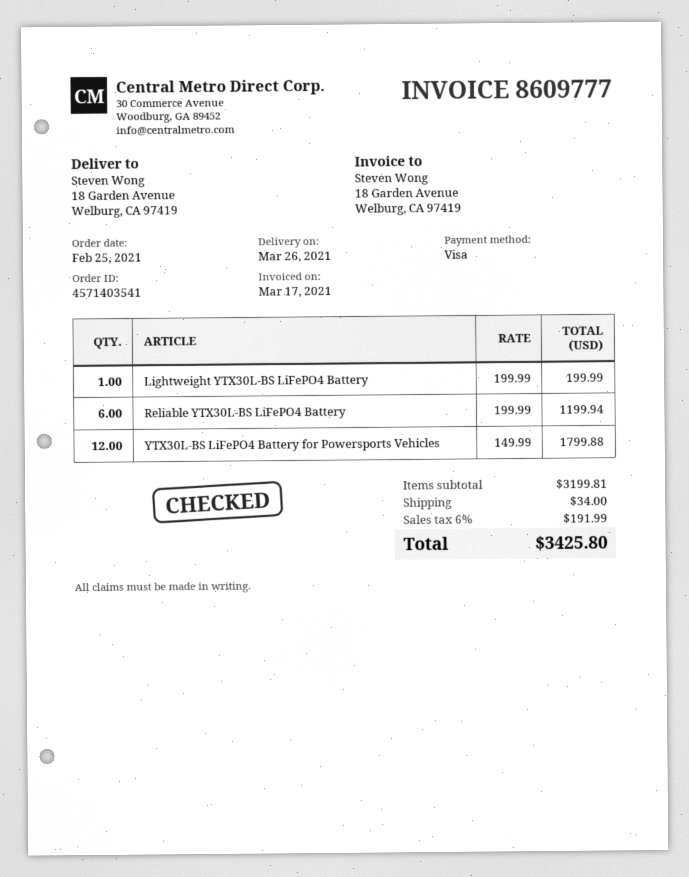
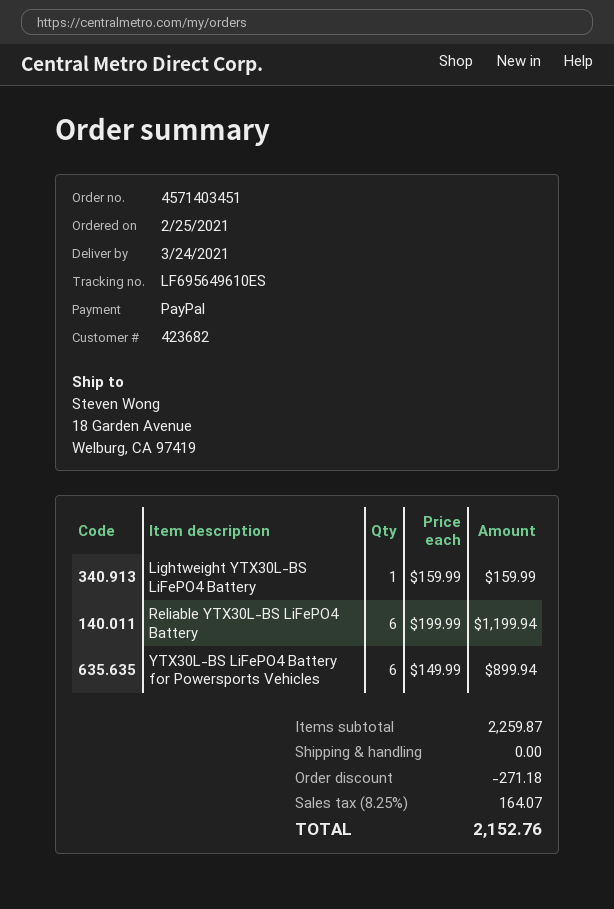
order number: 4571403541 -> 4571403451
delivery date: 2021-03-26 -> 2021-03-24
payment method: Visa -> PayPal
Lightweight YTX30L-BS LiFePO4 Battery: 1 x 199.99 = 199.99 -> 1 x 159.99 = 159.99
YTX30L-BS LiFePO4 Battery for Powersports Vehicles: 12 x 149.99 = 1799.88 -> 6 x 149.99 = 899.94
subtotal: 3199.81 -> 2259.87
discount: none -> 271.18
shipping: 34.00 -> 0.00
tax: 6% = 191.99 -> 8.25% = 164.07
total: 3425.80 -> 2152.76

